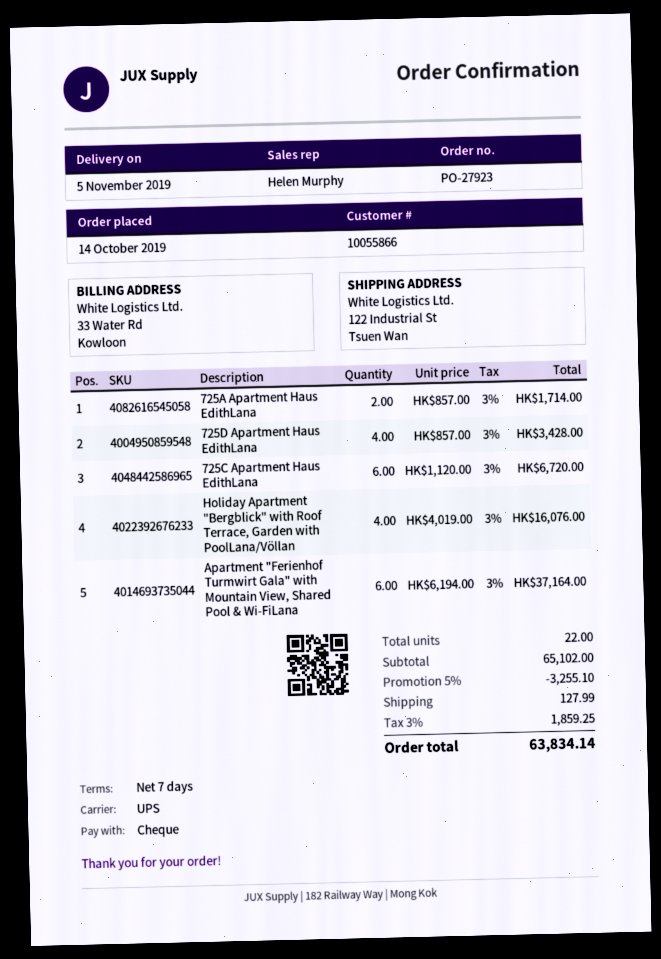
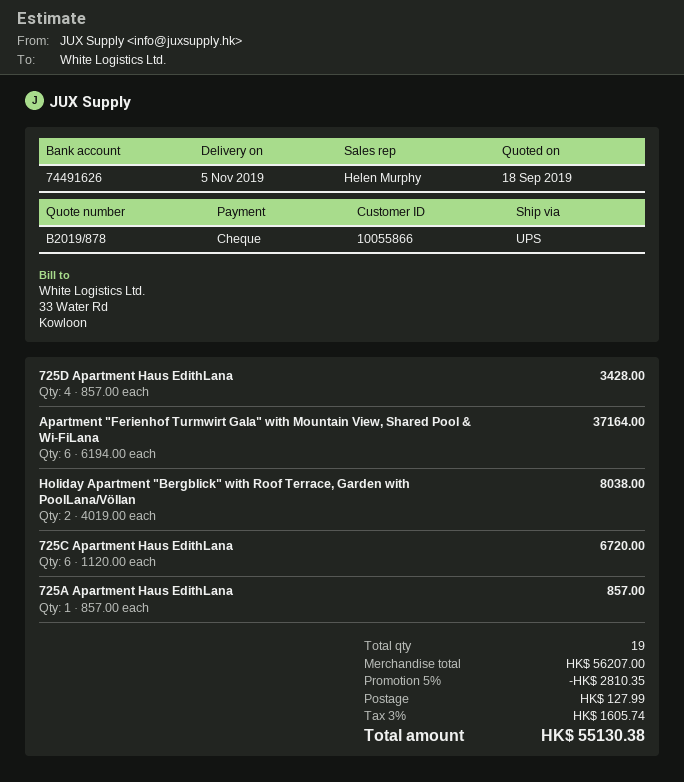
725A Apartment Haus EdithLana: 2 x 857.00 = 1714.00 -> 1 x 857.00 = 857.00
Holiday Apartment "Bergblick" with Roof Terrace, Garden with PoolLana/Völlan: 4 x 4019.00 = 16076.00 -> 2 x 4019.00 = 8038.00
total quantity: 22 -> 19
subtotal: 65102.00 -> 56207.00
discount: 5% = 3255.10 -> 5% = 2810.35
tax: 3% = 1859.25 -> 3% = 1605.74
total: 63834.14 -> 55130.38

